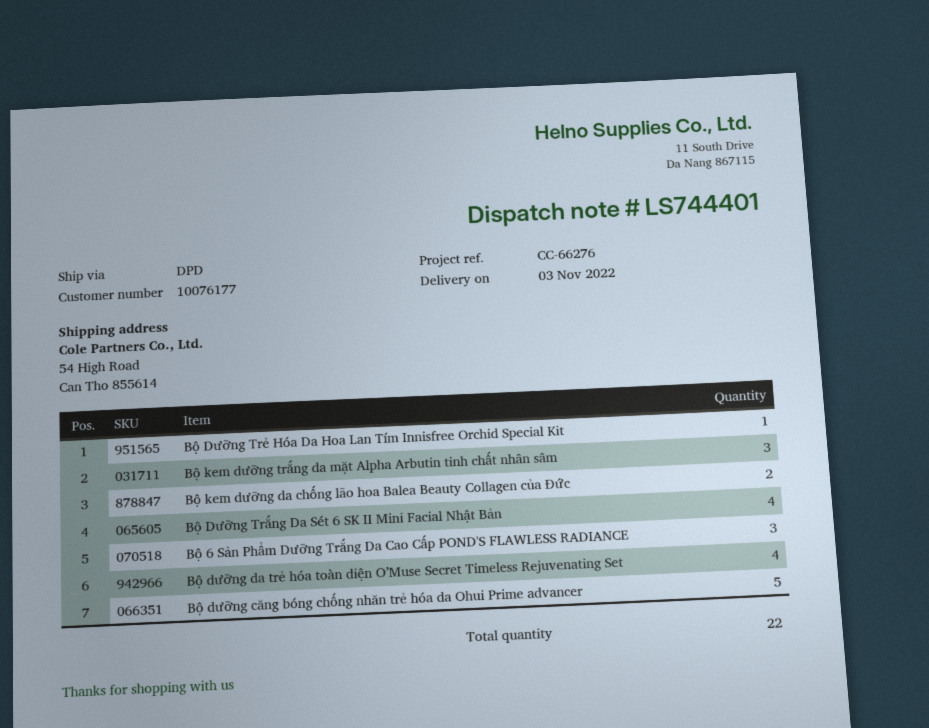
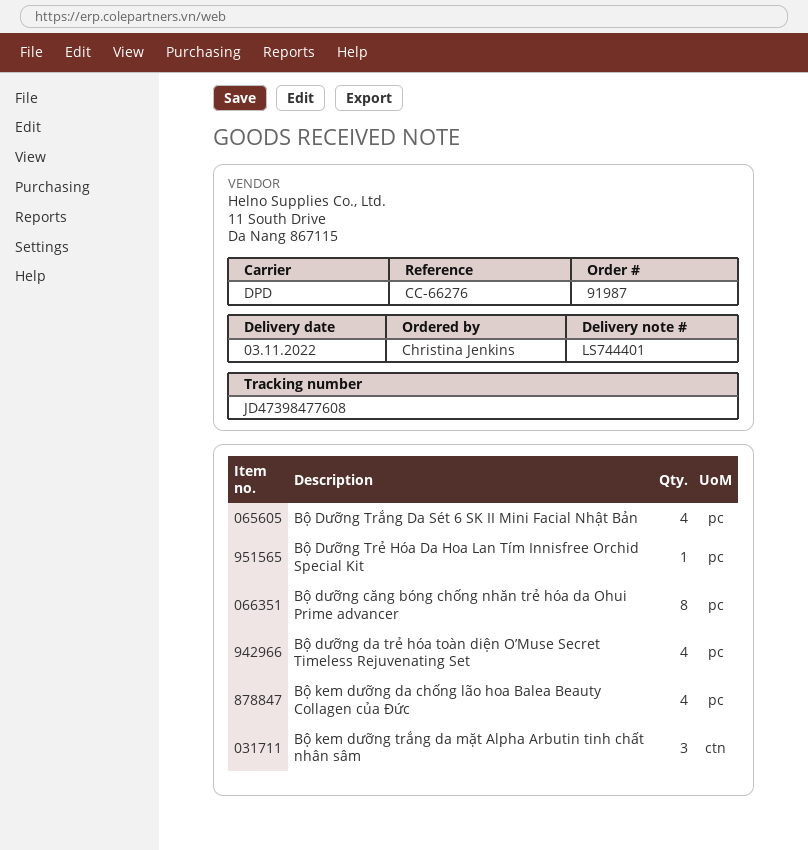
Bộ kem dưỡng da chống lão hoa Balea Beauty Collagen của Đức: 2 -> 4
Bộ 6 Sản Phẩm Dưỡng Trắng Da Cao Cấp POND'S FLAWLESS RADIANCE: 3 -> none
Bộ dưỡng căng bóng chống nhăn trẻ hóa da Ohui Prime advancer: 5 -> 8

